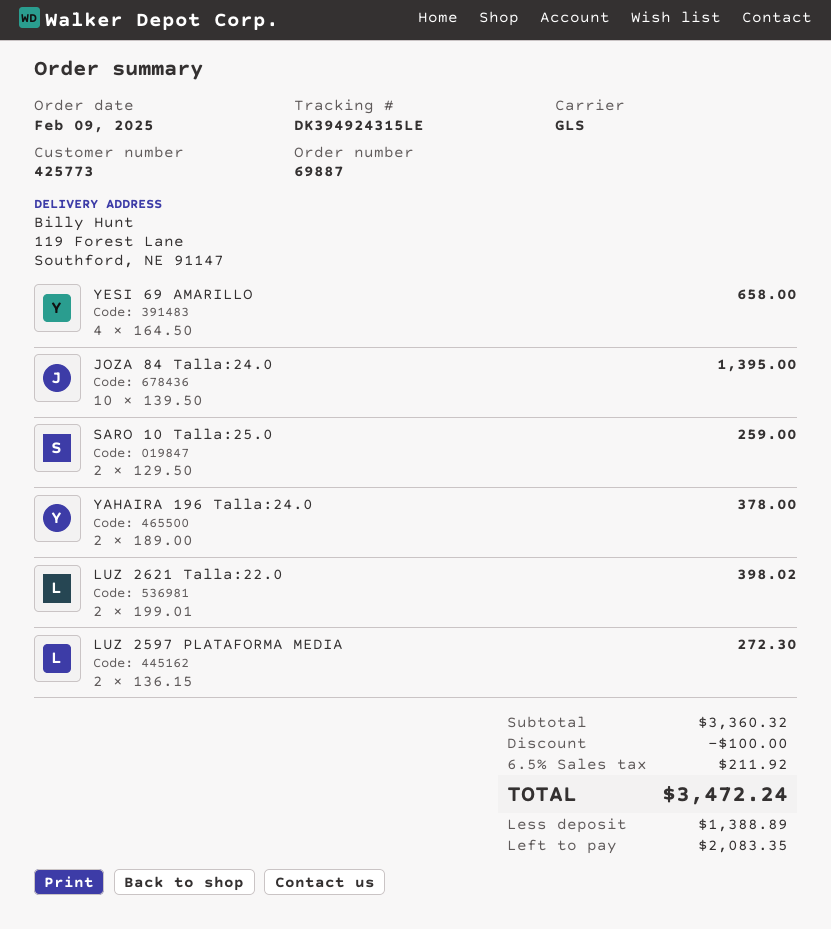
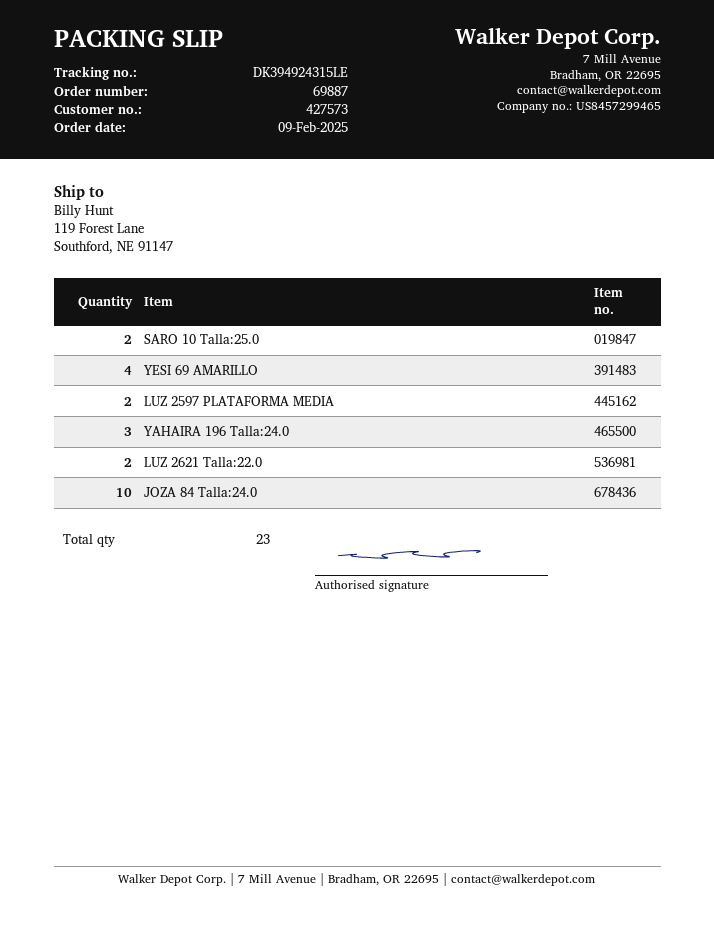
customer number: 425773 -> 427573
YAHAIRA 196 Talla:24.0: 2 -> 3

